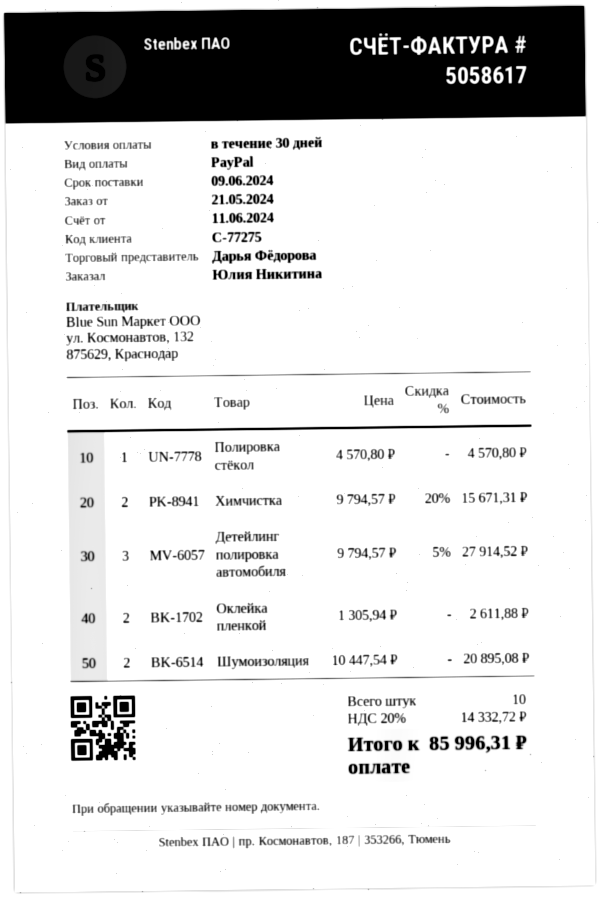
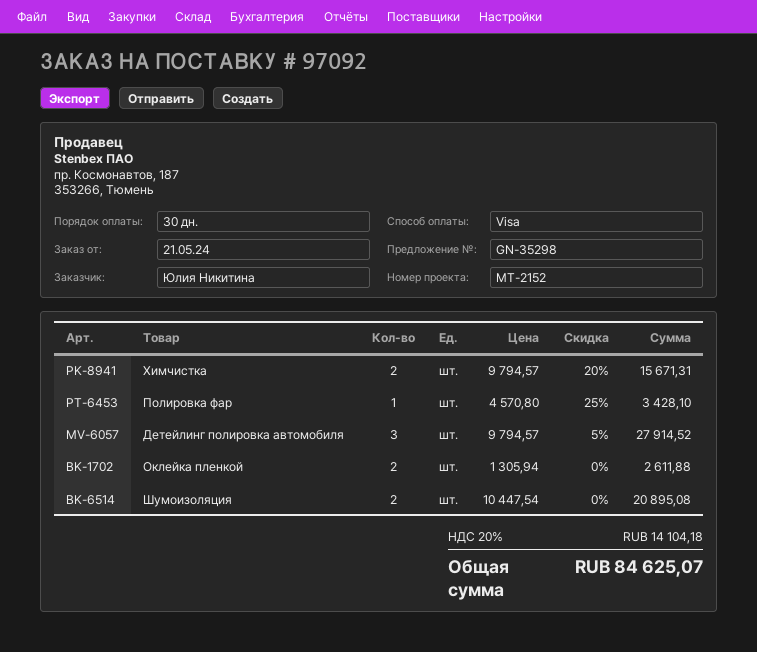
payment method: PayPal -> Visa
Полировка стёкол: 1 x 4570.80 = 4570.80 -> none
Полировка фар: none -> 1 x 4570.80 - 25% = 3428.10
tax: 20% = 14332.72 -> 20% = 14104.18
total: 85996.31 -> 84625.07

